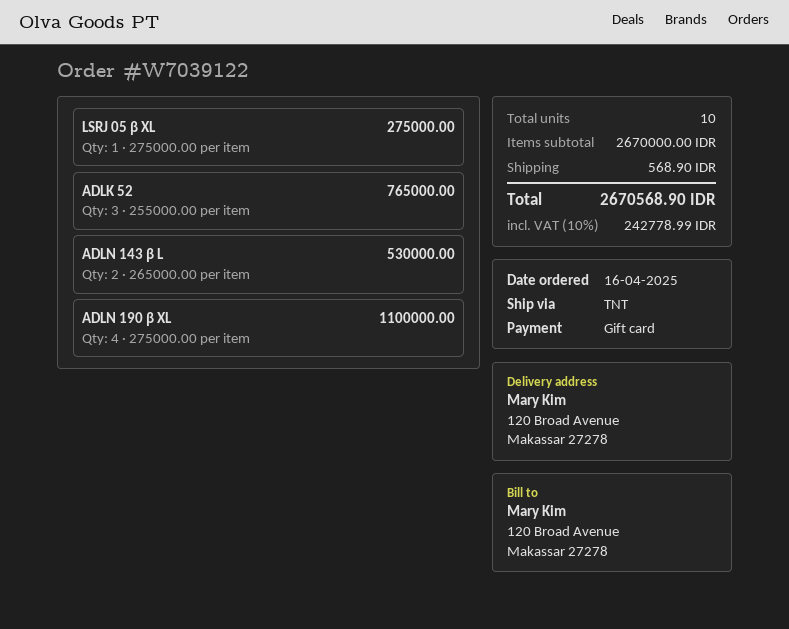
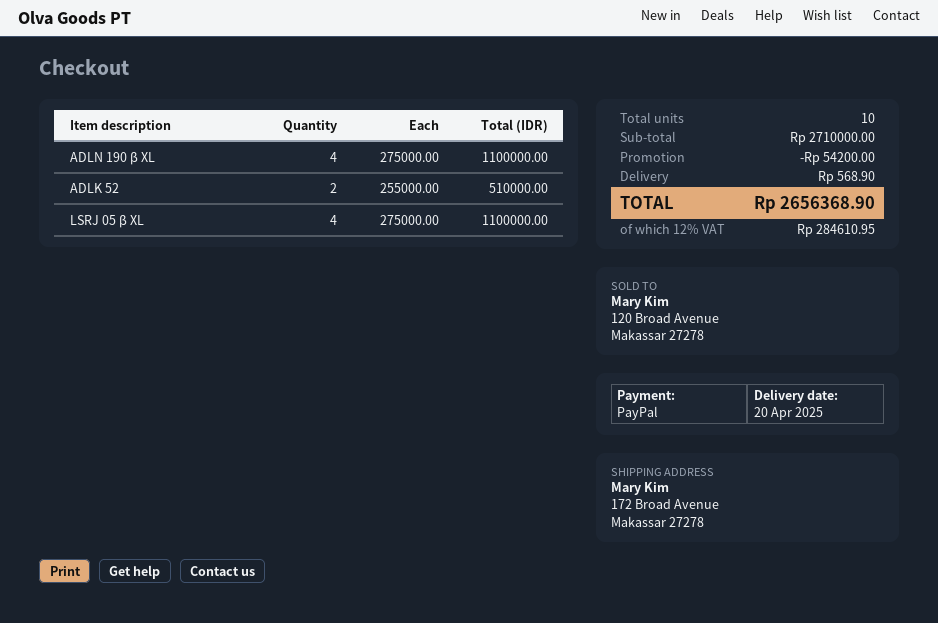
payment method: gift card -> PayPal
ship to: 120 Broad Avenue, Makassar 27278 -> 172 Broad Avenue, Makassar 27278
LSRJ 05 β XL: 1 x 275000.00 = 275000.00 -> 4 x 275000.00 = 1100000.00
ADLK 52: 3 x 255000.00 = 765000.00 -> 2 x 255000.00 = 510000.00
ADLN 143 β L: 2 x 265000.00 = 530000.00 -> none
subtotal: 2670000.00 -> 2710000.00
discount: none -> 54200.00
tax: 10% = 242778.99 -> 12% = 284610.95
total: 2670568.90 -> 2656368.90

